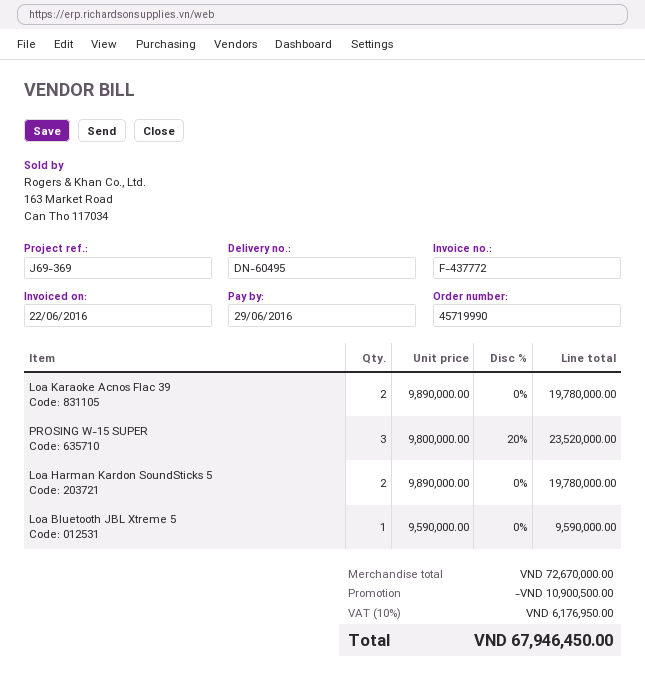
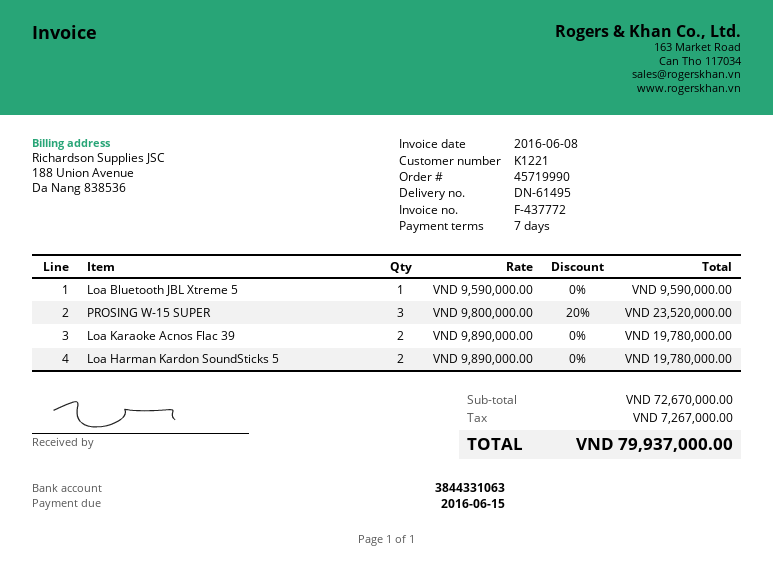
delivery note number: DN-60495 -> DN-61495
invoice date: 2016-06-22 -> 2016-06-08
due date: 2016-06-29 -> 2016-06-15
discount: 10900500.00 -> none
tax: 6176950.00 -> 7267000.00
total: 67946450.00 -> 79937000.00

